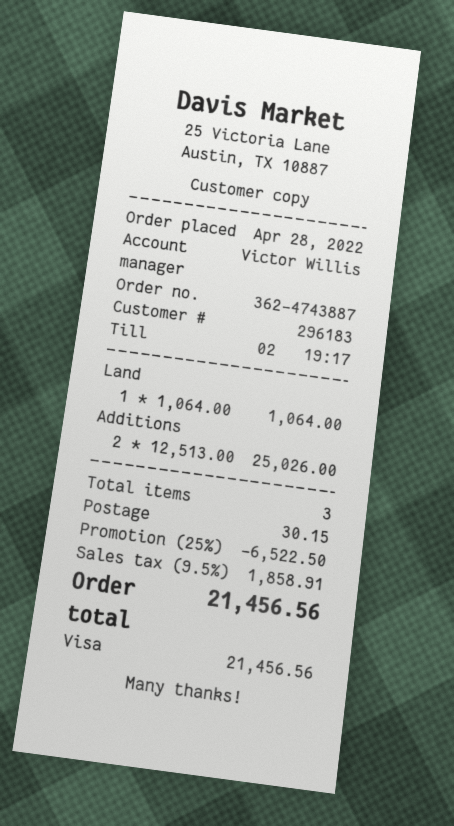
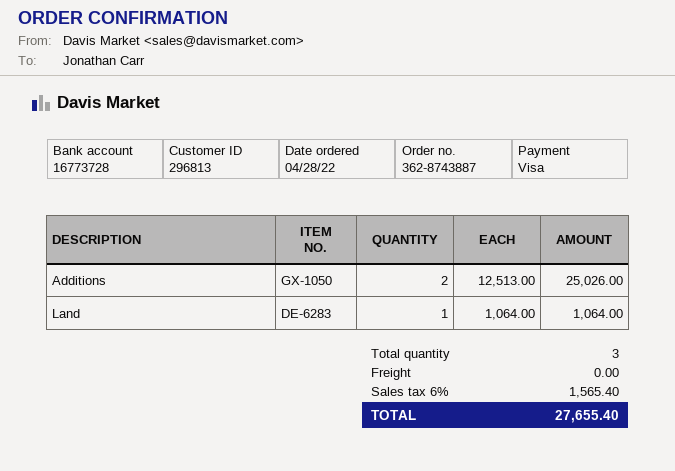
order number: 362-4743887 -> 362-8743887
customer number: 296183 -> 296813
discount: 25% = 6522.50 -> none
shipping: 30.15 -> 0.00
tax: 9.5% = 1858.91 -> 6% = 1565.40
total: 21456.56 -> 27655.40

